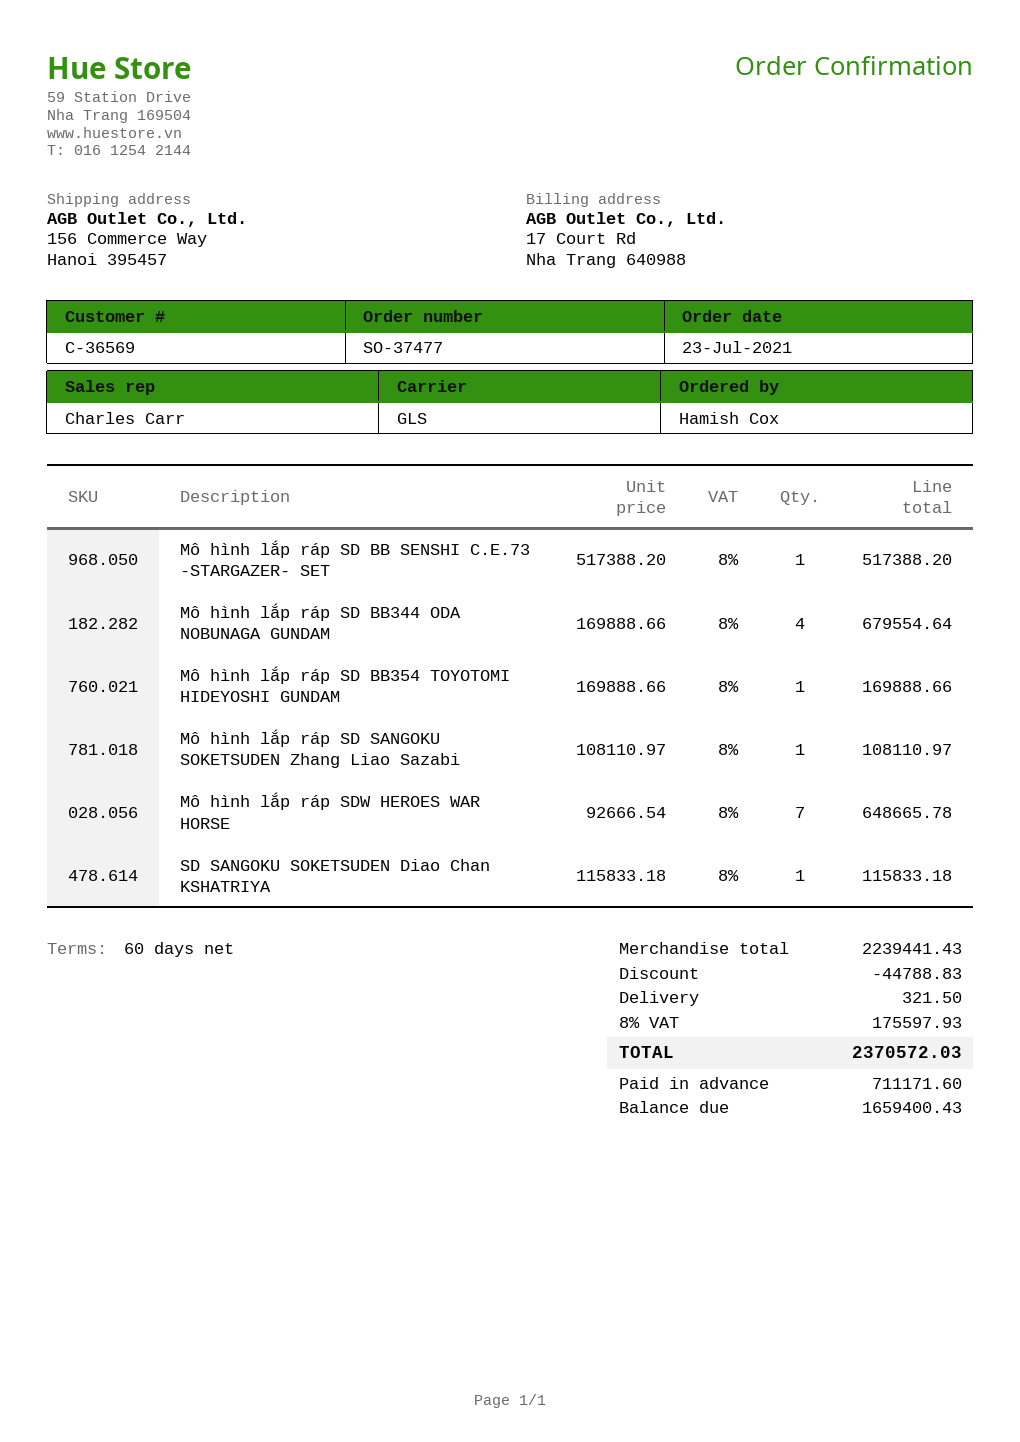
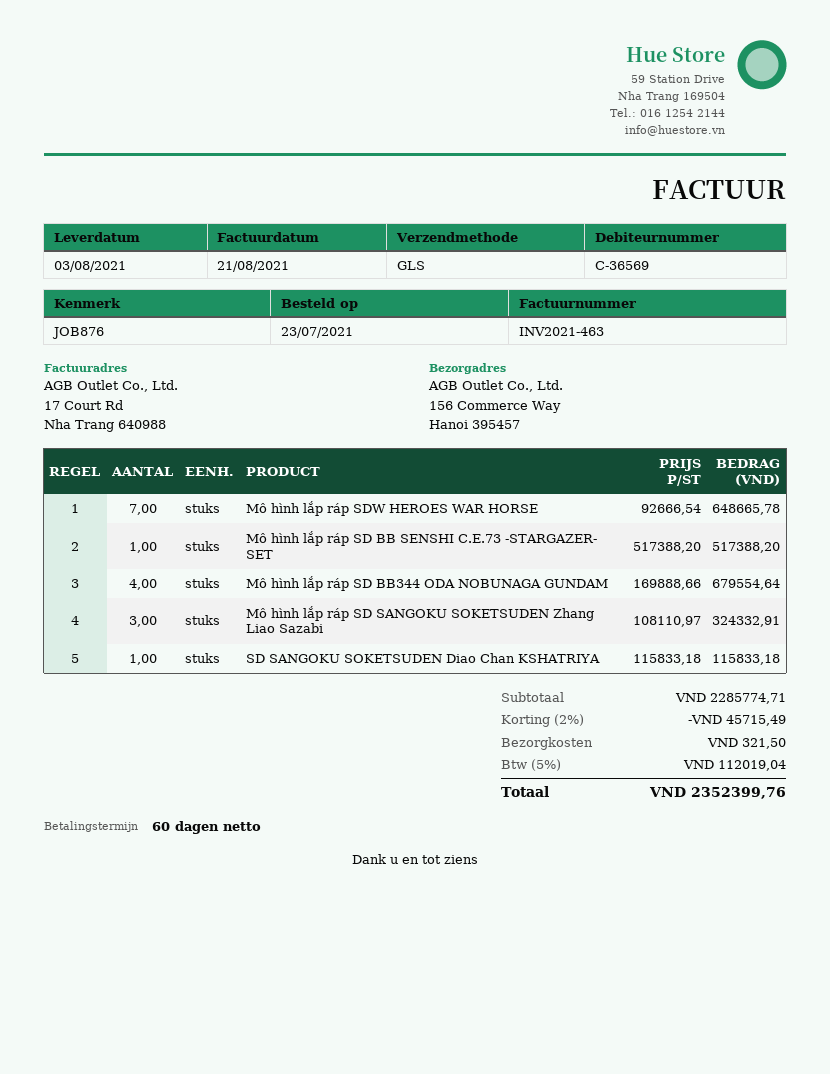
Mô hình lắp ráp SD BB354 TOYOTOMI HIDEYOSHI GUNDAM: 1 x 169888.66 = 169888.66 -> none
Mô hình lắp ráp SD SANGOKU SOKETSUDEN Zhang Liao Sazabi: 1 x 108110.97 = 108110.97 -> 3 x 108110.97 = 324332.91
subtotal: 2239441.43 -> 2285774.71
discount: 44788.83 -> 45715.49
tax: 8% = 175597.93 -> 5% = 112019.04
total: 2370572.03 -> 2352399.76

